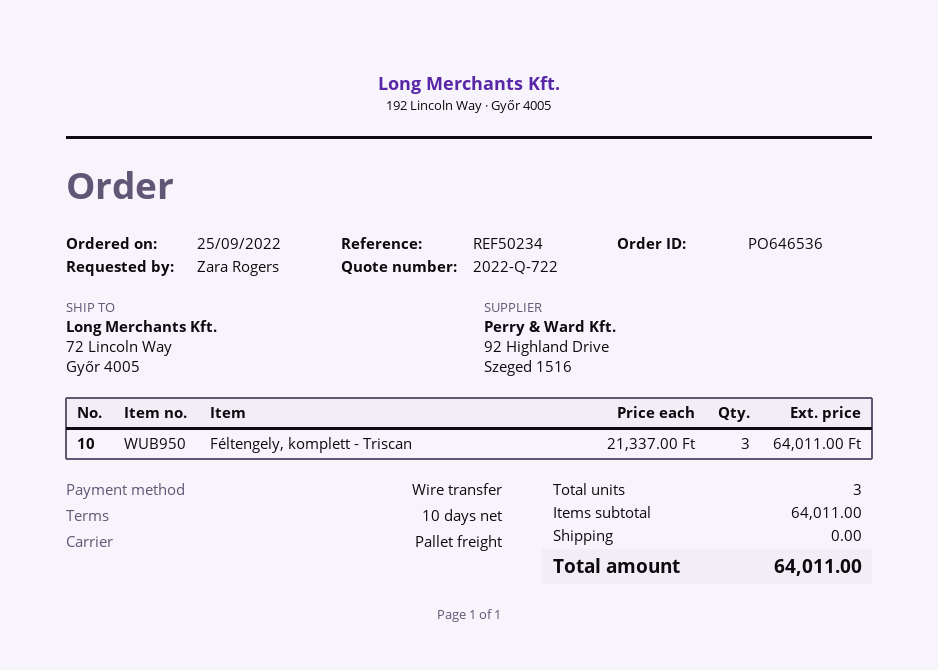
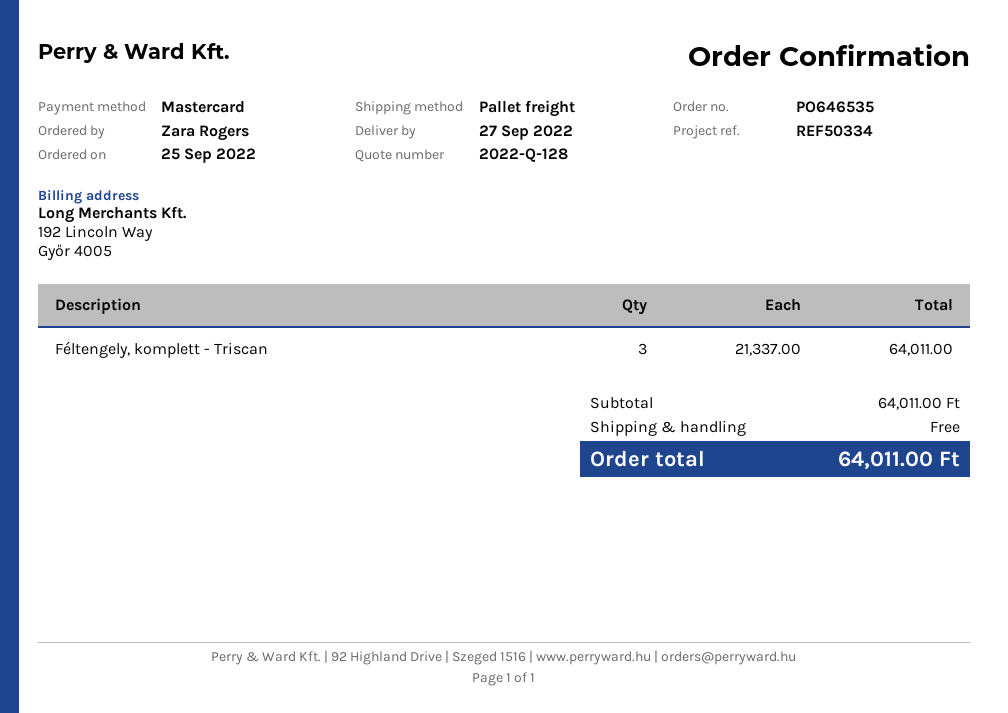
quote number: 2022-Q-722 -> 2022-Q-128
order number: PO646536 -> PO646535
reference: REF50234 -> REF50334
payment method: bank transfer -> Mastercard

